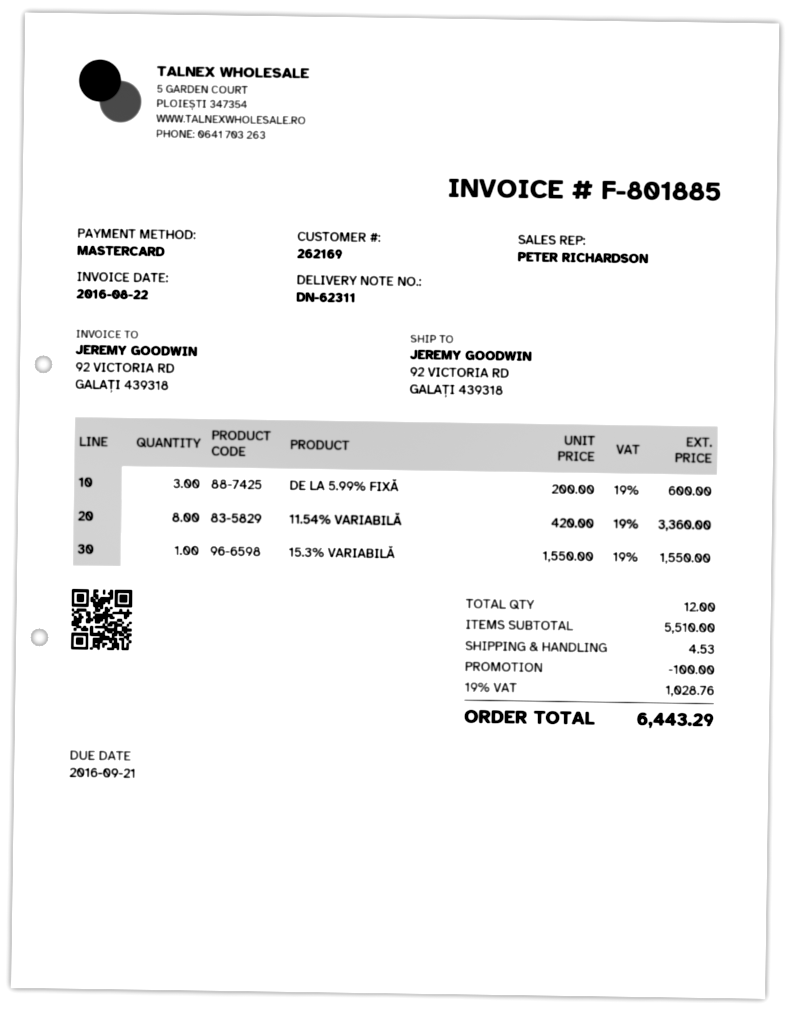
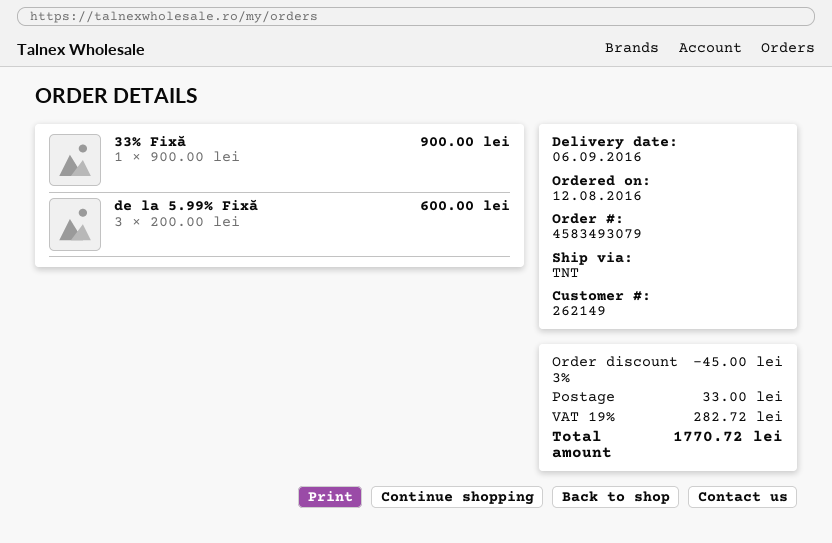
customer number: 262169 -> 262149
11.54% VARIABILĂ: 8 x 420.00 = 3360.00 -> none
15.3% VARIABILĂ: 1 x 1550.00 = 1550.00 -> none
33% Fixă: none -> 1 x 900.00 = 900.00
discount: 100.00 -> 45.00
shipping: 4.53 -> 33.00
tax: 19% = 1028.76 -> 19% = 282.72
total: 6443.29 -> 1770.72

